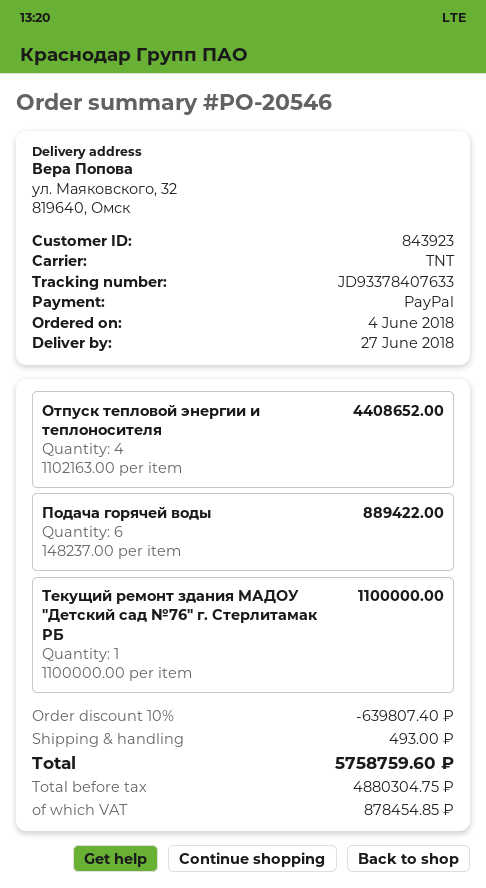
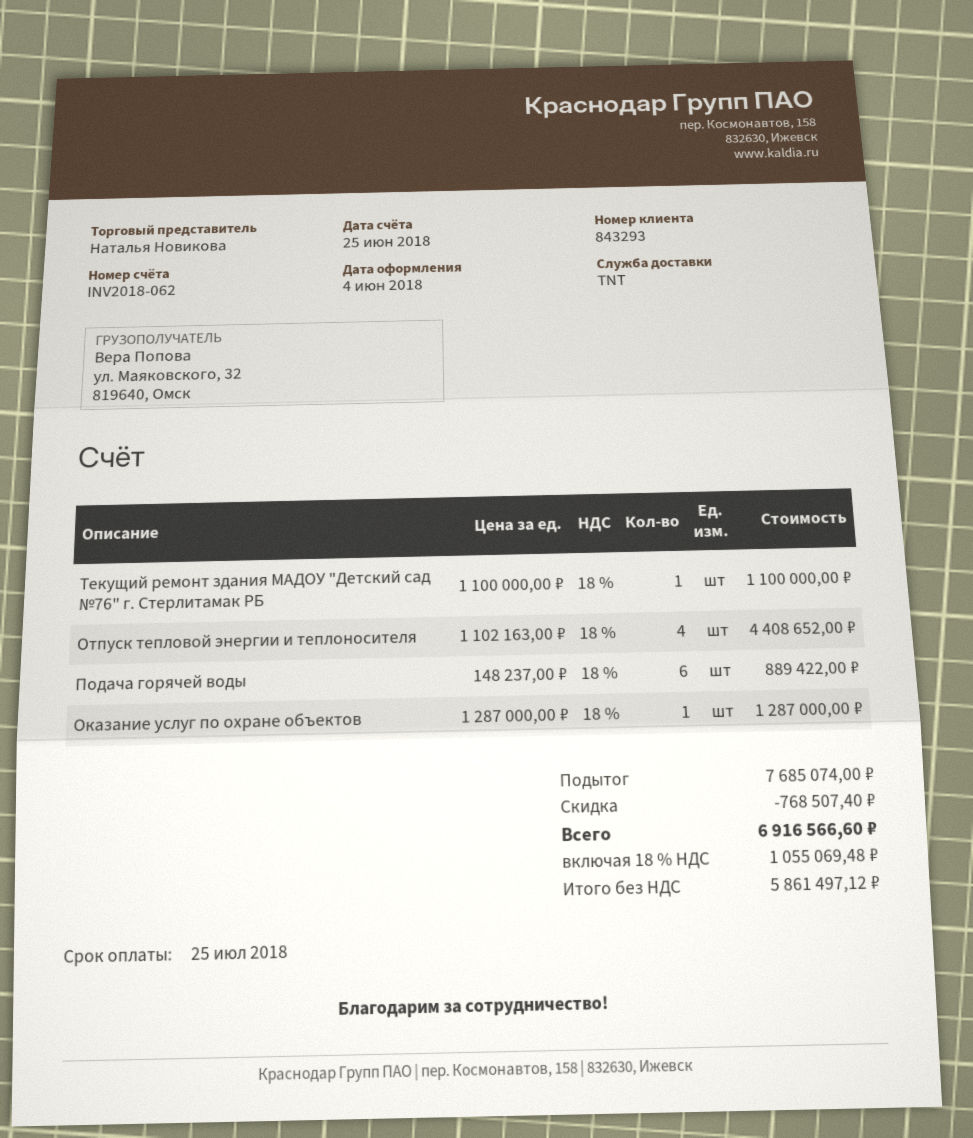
customer number: 843923 -> 843293
Оказание услуг по охране объектов: none -> 1 x 1287000.00 = 1287000.00
discount: 639807.40 -> 768507.40
shipping: 493.00 -> none
net: 4880304.75 -> 5861497.12
tax: 878454.85 -> 1055069.48
total: 5758759.60 -> 6916566.60

